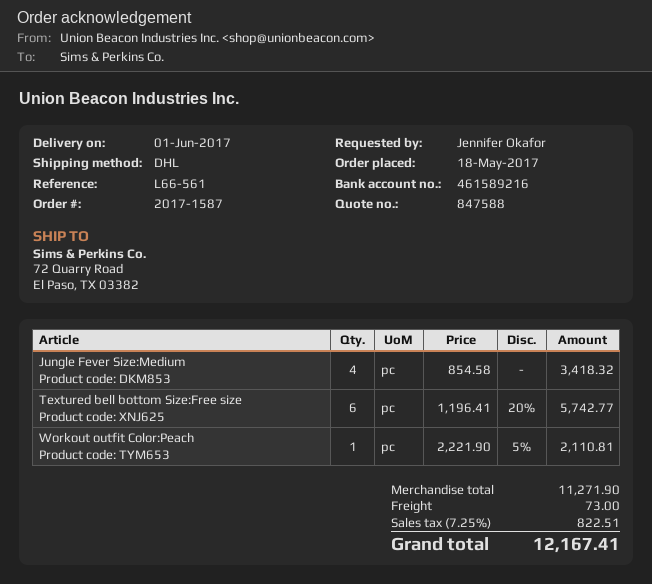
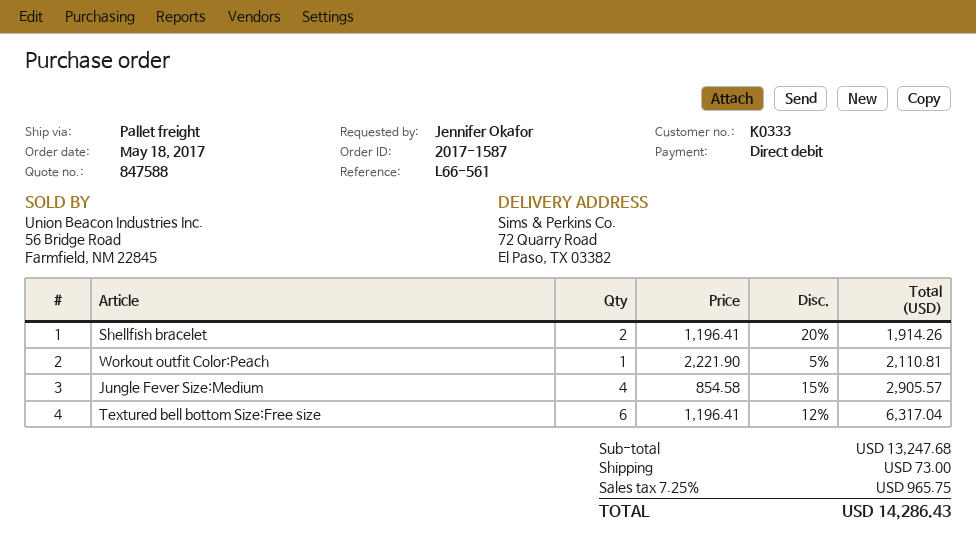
shipping method: DHL -> pallet freight
Jungle Fever Size:Medium: 4 x 854.58 = 3418.32 -> 4 x 854.58 - 15% = 2905.57
Textured bell bottom Size:Free size: 6 x 1196.41 - 20% = 5742.77 -> 6 x 1196.41 - 12% = 6317.04
Shellfish bracelet: none -> 2 x 1196.41 - 20% = 1914.26
subtotal: 11271.90 -> 13247.68
tax: 7.25% = 822.51 -> 7.25% = 965.75
total: 12167.41 -> 14286.43

